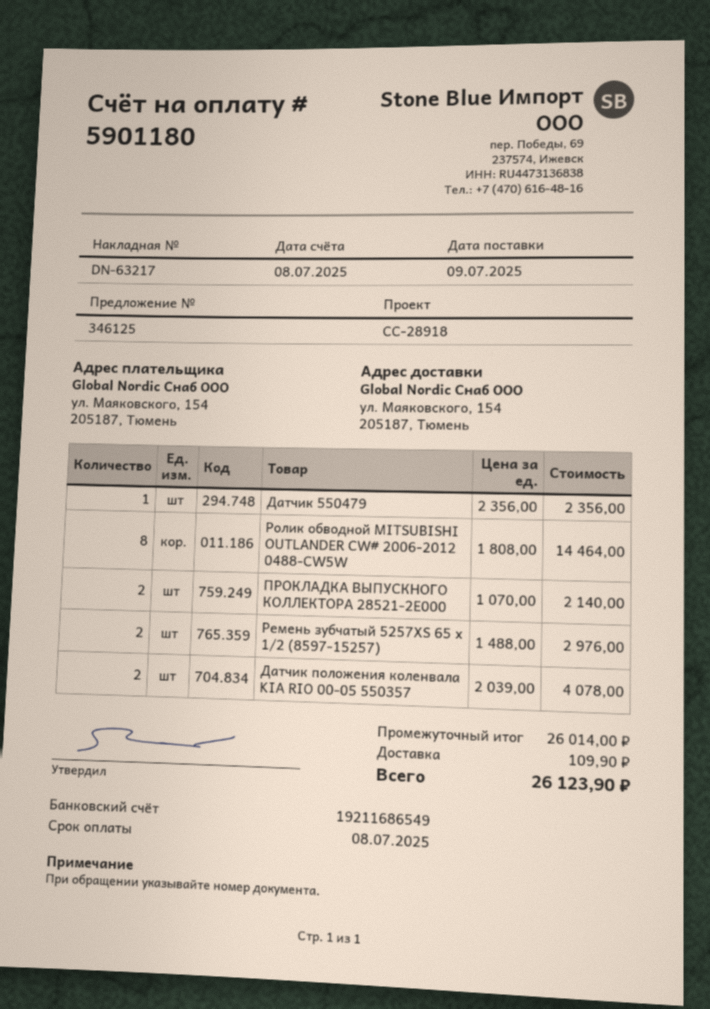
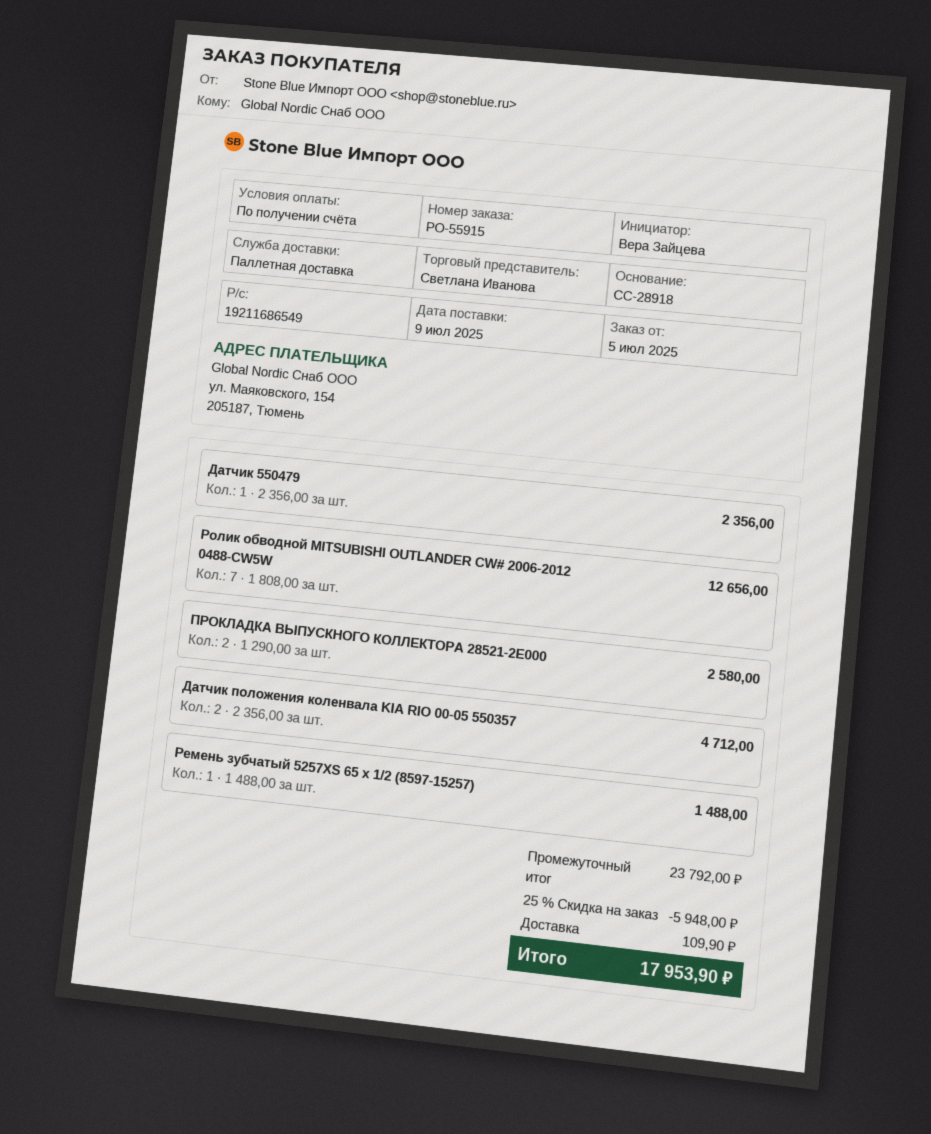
Ролик обводной MITSUBISHI OUTLANDER CW# 2006-2012 0488-CW5W: 8 x 1808.00 = 14464.00 -> 7 x 1808.00 = 12656.00
ПРОКЛАДКА ВЫПУСКНОГО КОЛЛЕКТОРА 28521-2E000: 2 x 1070.00 = 2140.00 -> 2 x 1290.00 = 2580.00
Ремень зубчатый 5257XS 65 x 1/2 (8597-15257): 2 x 1488.00 = 2976.00 -> 1 x 1488.00 = 1488.00
Датчик положения коленвала KIA RIO 00-05 550357: 2 x 2039.00 = 4078.00 -> 2 x 2356.00 = 4712.00
subtotal: 26014.00 -> 23792.00
discount: none -> 25% = 5948.00
total: 26123.90 -> 17953.90

